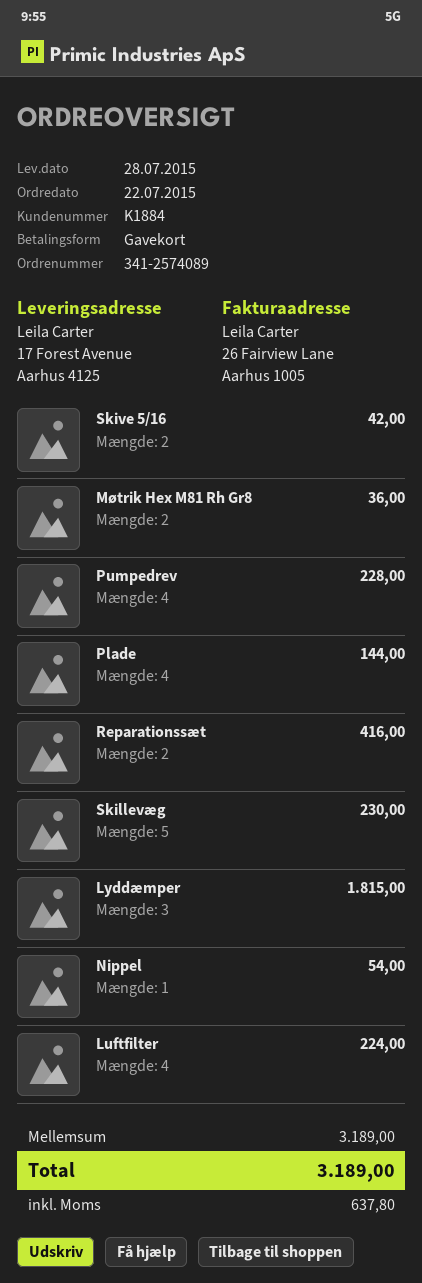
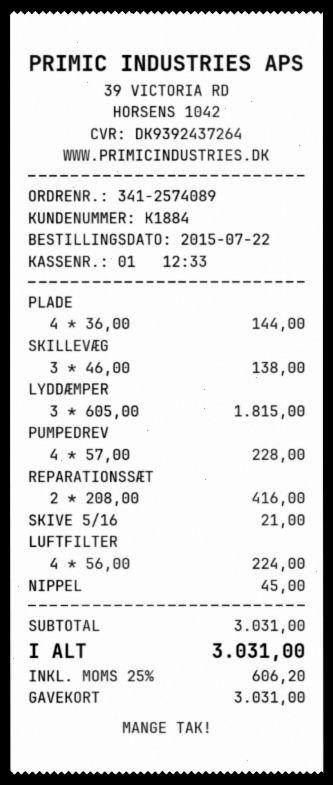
Skive 5/16: 2 for 42.00 -> 1 for 21.00
Møtrik Hex M81 Rh Gr8: 2 for 36.00 -> none
Skillevæg: 5 for 230.00 -> 3 for 138.00
Nippel: 1 for 54.00 -> 1 for 45.00
subtotal: 3189.00 -> 3031.00
tax: 637.80 -> 606.20
total: 3189.00 -> 3031.00

